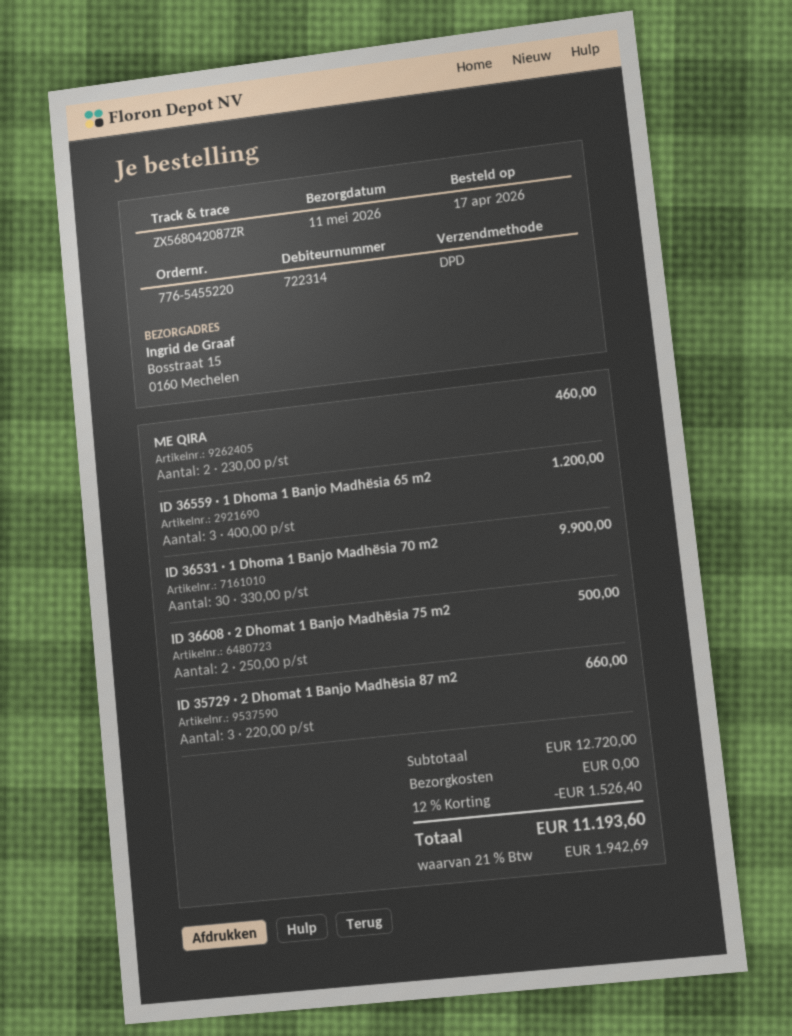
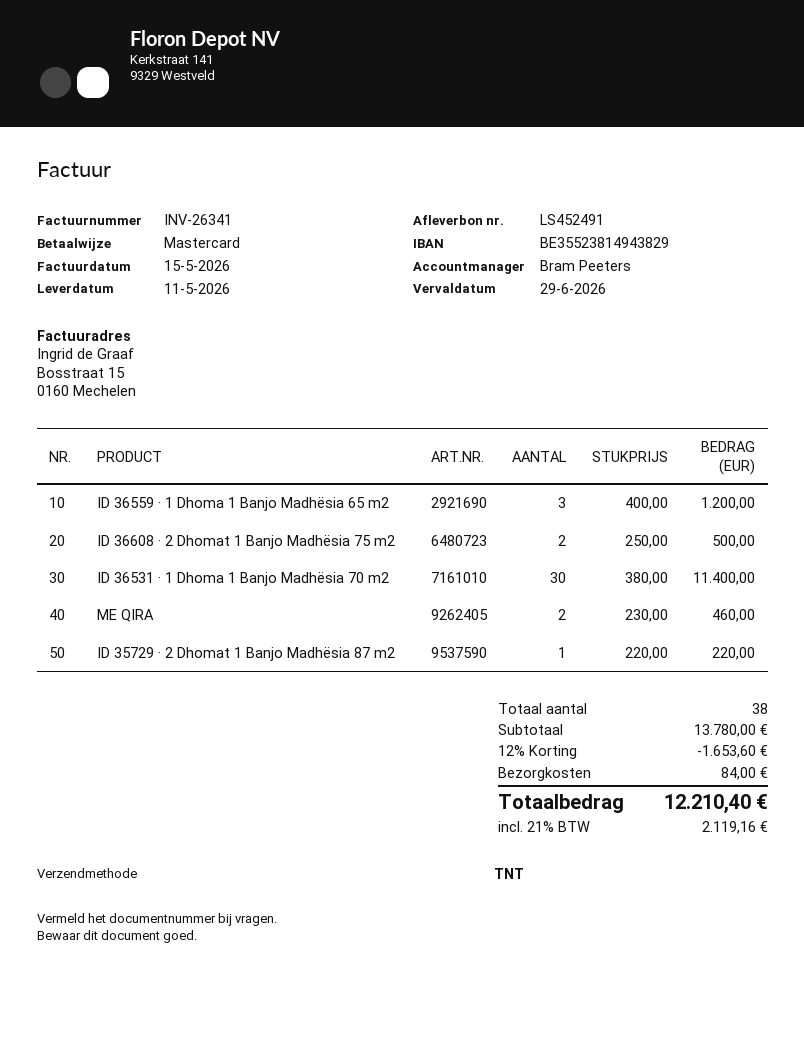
shipping method: DPD -> TNT
ID 36531 · 1 Dhoma 1 Banjo Madhësia 70 m2: 30 x 330.00 = 9900.00 -> 30 x 380.00 = 11400.00
ID 35729 · 2 Dhomat 1 Banjo Madhësia 87 m2: 3 x 220.00 = 660.00 -> 1 x 220.00 = 220.00
subtotal: 12720.00 -> 13780.00
discount: 12% = 1526.40 -> 12% = 1653.60
shipping: 0.00 -> 84.00
tax: 21% = 1942.69 -> 21% = 2119.16
total: 11193.60 -> 12210.40

